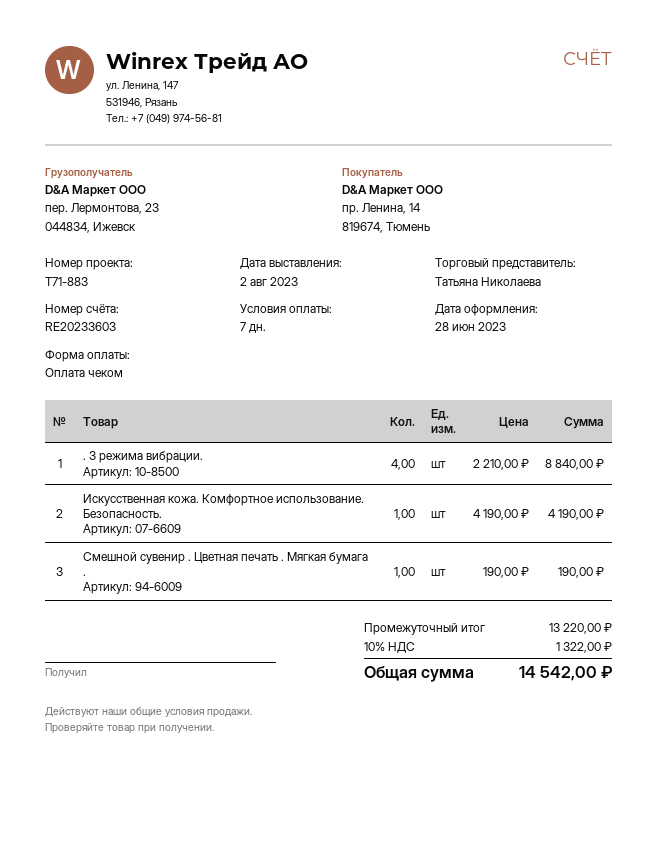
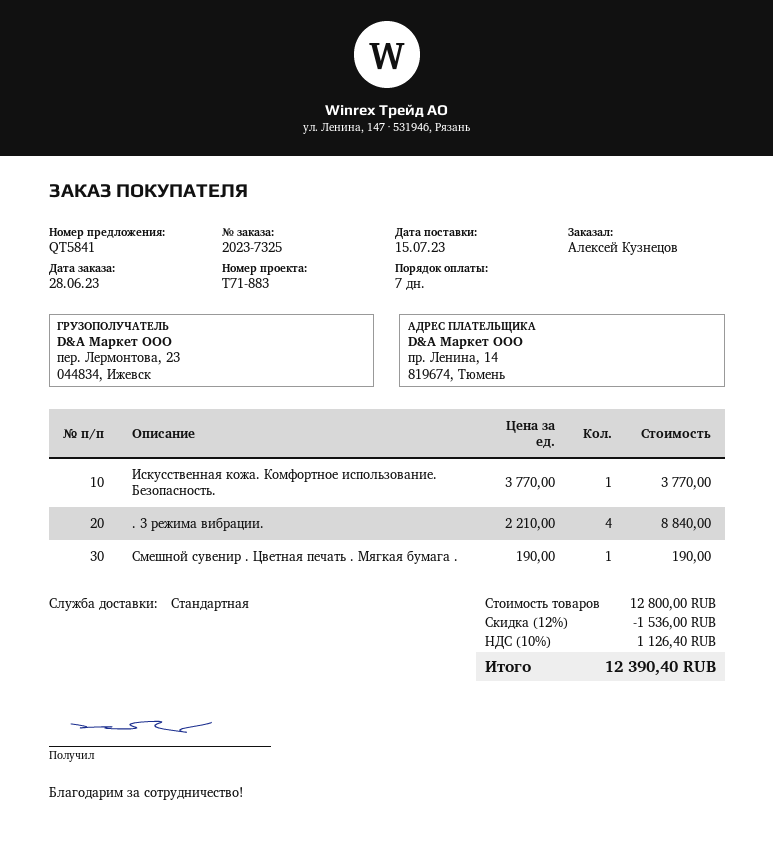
Искусственная кожа. Комфортное использование. Безопасность.: 1 x 4190.00 = 4190.00 -> 1 x 3770.00 = 3770.00
subtotal: 13220.00 -> 12800.00
discount: none -> 12% = 1536.00
tax: 10% = 1322.00 -> 10% = 1126.40
total: 14542.00 -> 12390.40

